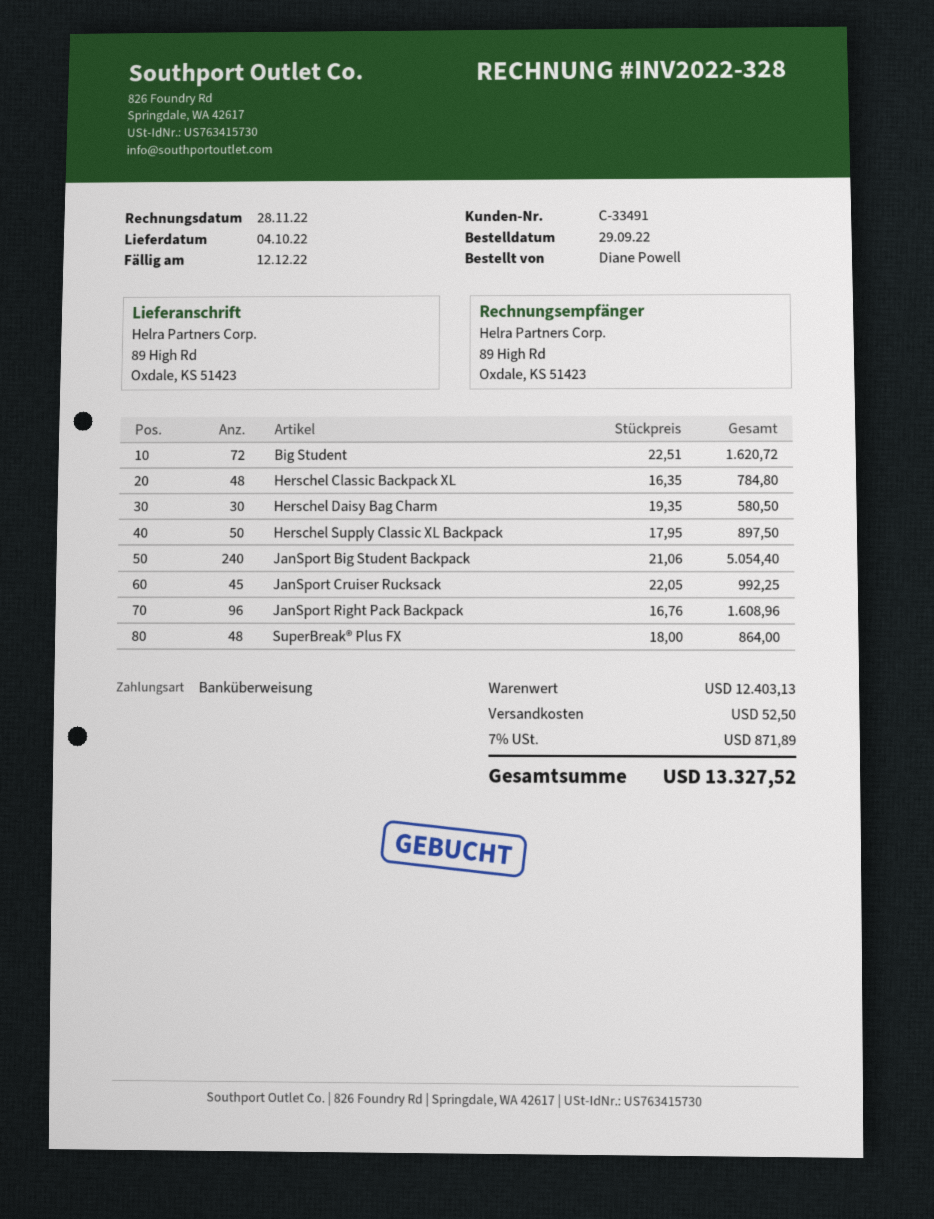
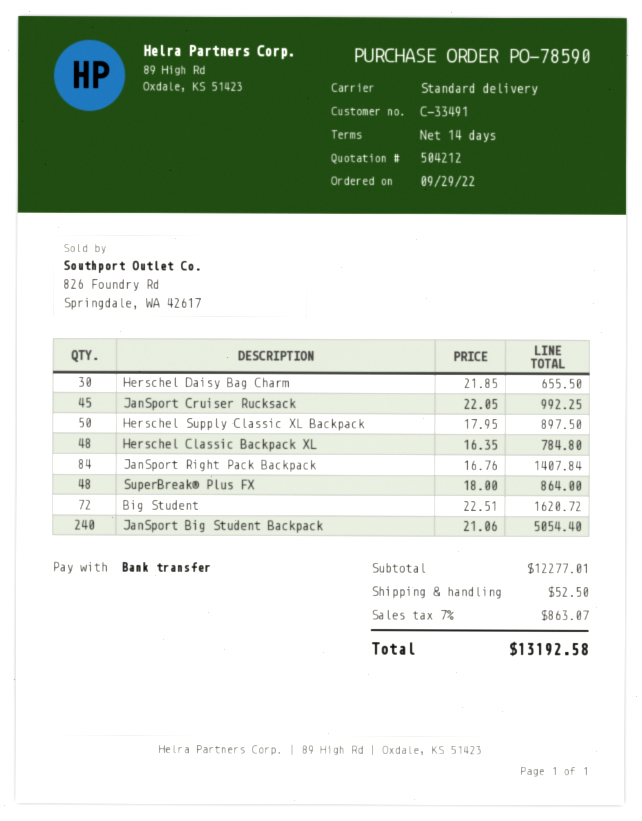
Herschel Daisy Bag Charm: 30 x 19.35 = 580.50 -> 30 x 21.85 = 655.50
JanSport Right Pack Backpack: 96 x 16.76 = 1608.96 -> 84 x 16.76 = 1407.84
subtotal: 12403.13 -> 12277.01
tax: 7% = 871.89 -> 7% = 863.07
total: 13327.52 -> 13192.58

